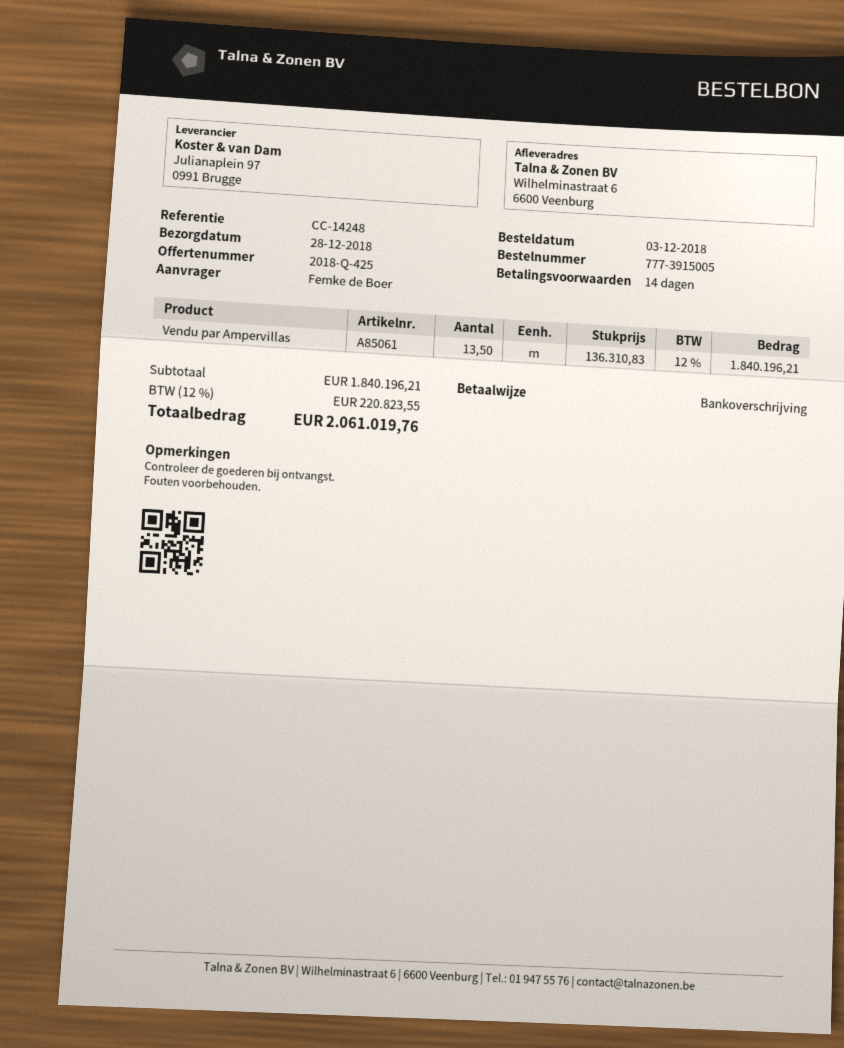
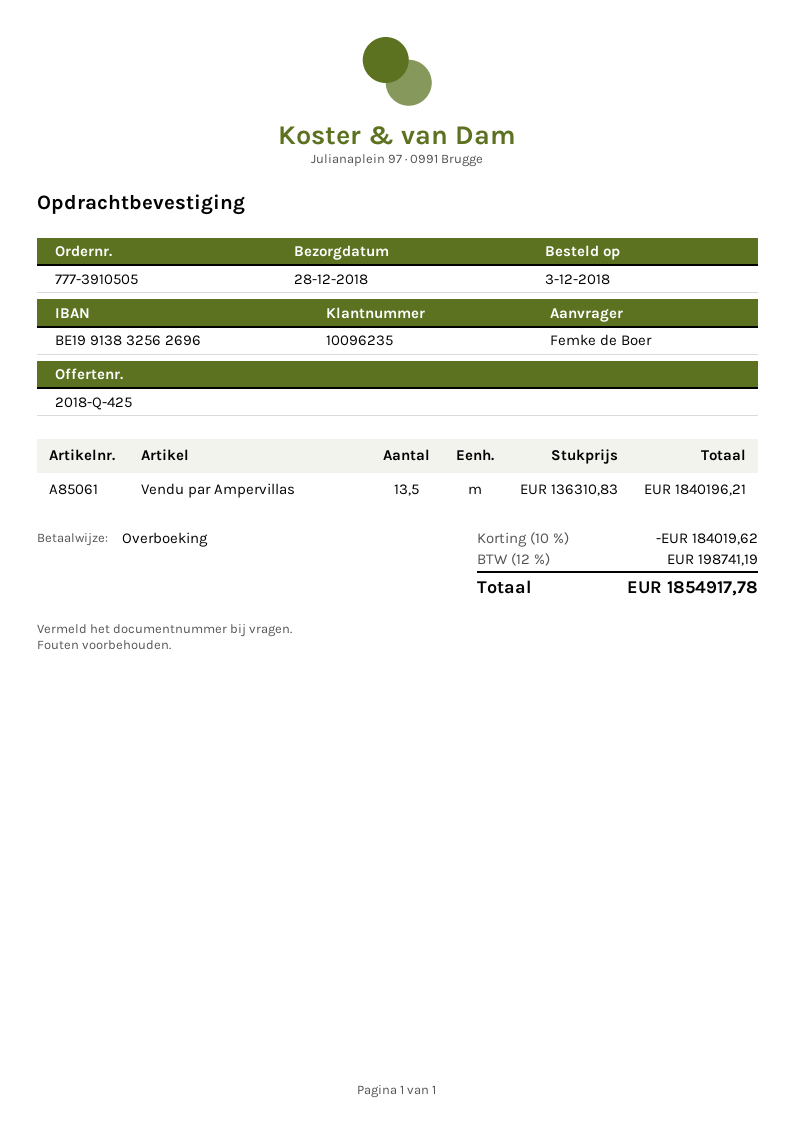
order number: 777-3915005 -> 777-3910505
discount: none -> 10% = 184019.62
tax: 12% = 220823.55 -> 12% = 198741.19
total: 2061019.76 -> 1854917.78

